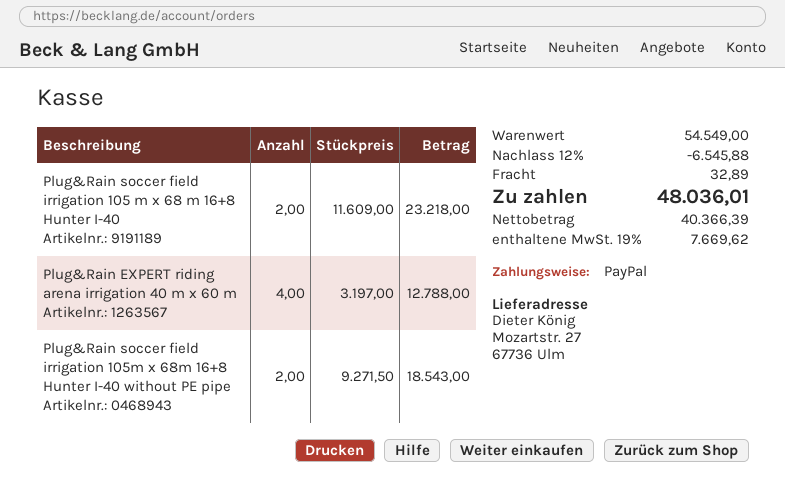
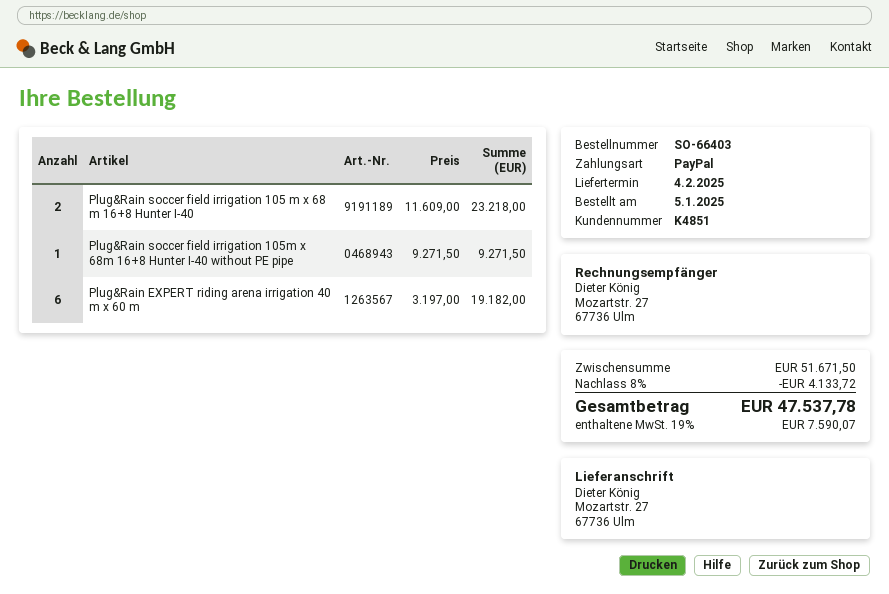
Plug&Rain EXPERT riding arena irrigation 40 m x 60 m: 4 x 3197.00 = 12788.00 -> 6 x 3197.00 = 19182.00
Plug&Rain soccer field irrigation 105m x 68m 16+8 Hunter I-40 without PE pipe: 2 x 9271.50 = 18543.00 -> 1 x 9271.50 = 9271.50
subtotal: 54549.00 -> 51671.50
discount: 12% = 6545.88 -> 8% = 4133.72
shipping: 32.89 -> none
tax: 19% = 7669.62 -> 19% = 7590.07
total: 48036.01 -> 47537.78

